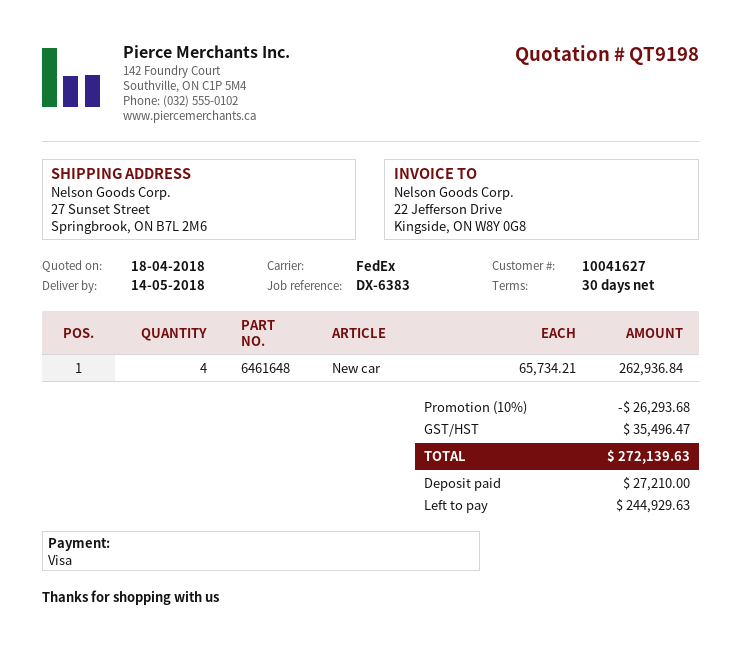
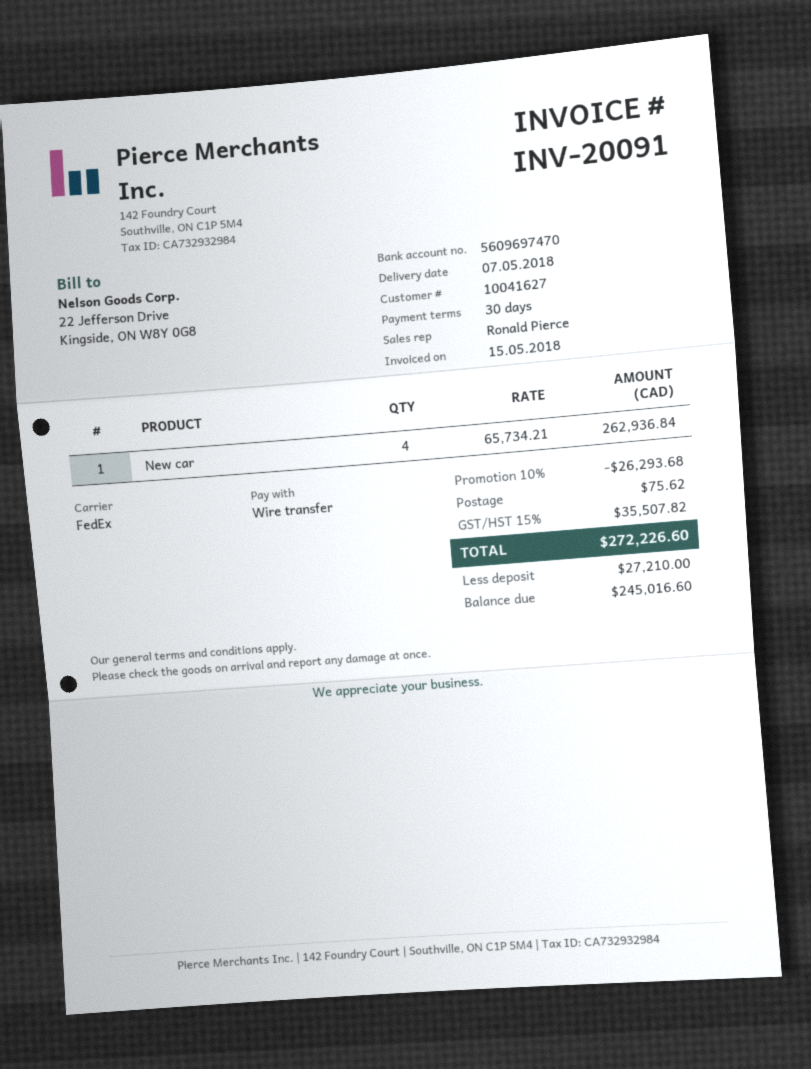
delivery date: 2018-05-14 -> 2018-05-07
payment method: Visa -> bank transfer
shipping: none -> 75.62
tax: 35496.47 -> 35507.82
total: 272139.63 -> 272226.60
balance: 244929.63 -> 245016.60

